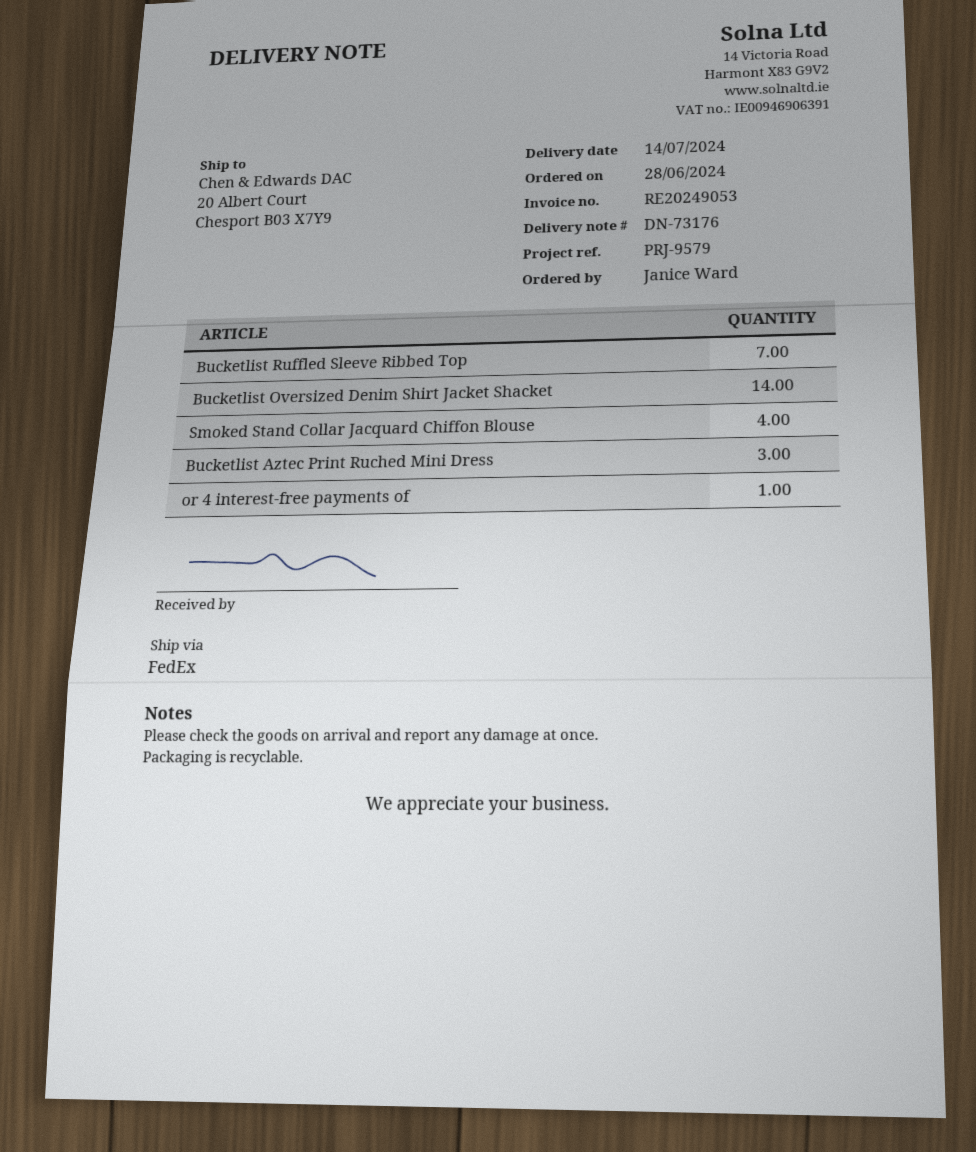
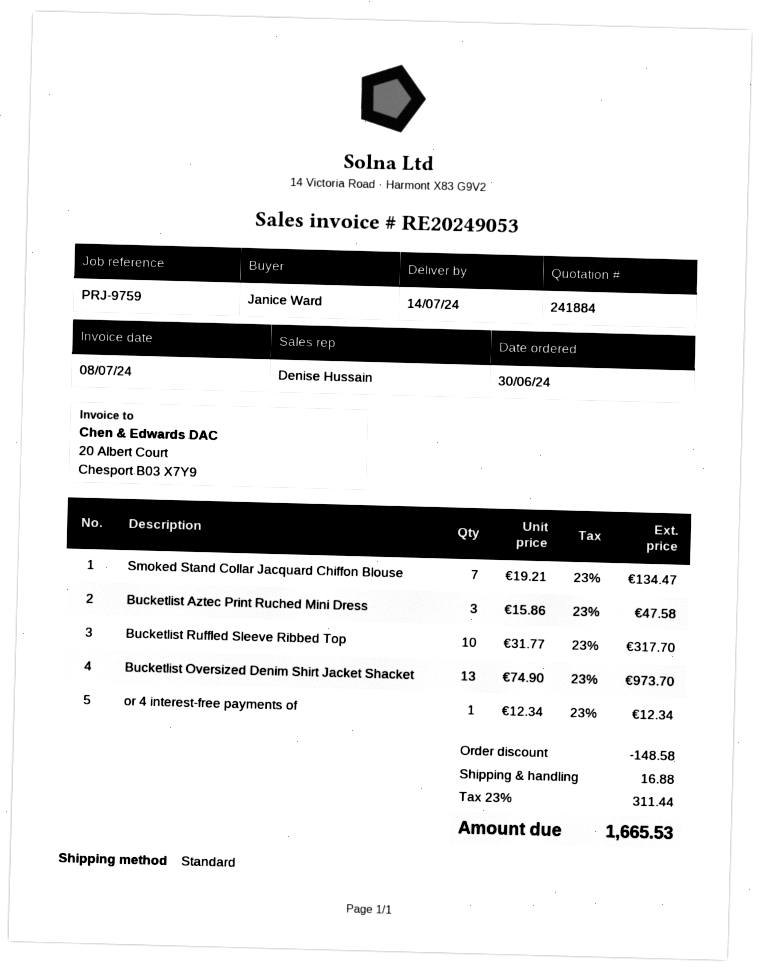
order date: 2024-06-28 -> 2024-06-30
reference: PRJ-9579 -> PRJ-9759
shipping method: FedEx -> standard
Bucketlist Ruffled Sleeve Ribbed Top: 7 -> 10
Bucketlist Oversized Denim Shirt Jacket Shacket: 14 -> 13
Smoked Stand Collar Jacquard Chiffon Blouse: 4 -> 7

